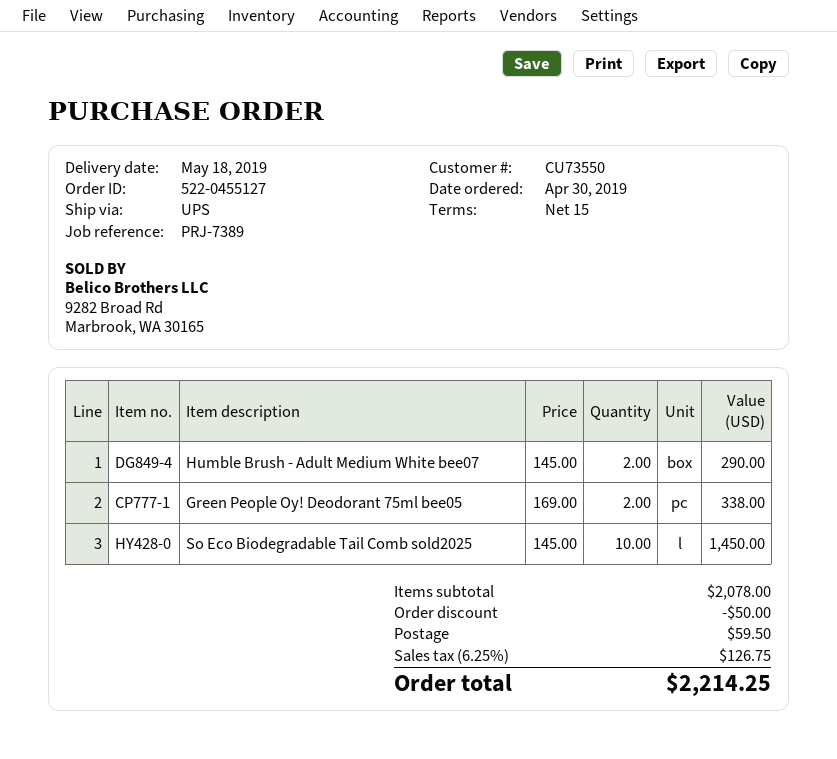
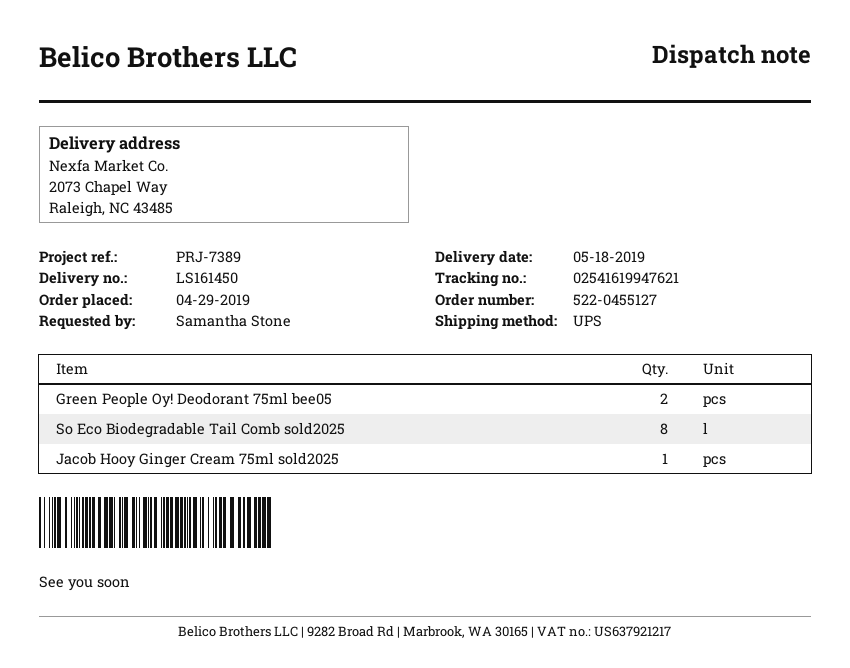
order date: 2019-04-30 -> 2019-04-29
Humble Brush - Adult Medium White bee07: 2 -> none
So Eco Biodegradable Tail Comb sold2025: 10 -> 8
Jacob Hooy Ginger Cream 75ml sold2025: none -> 1

